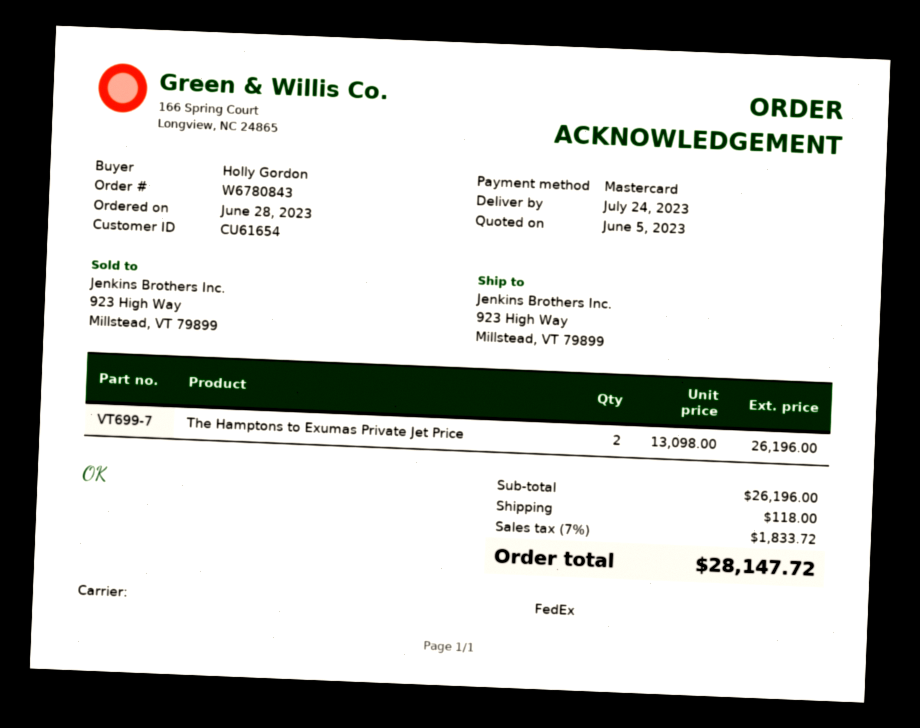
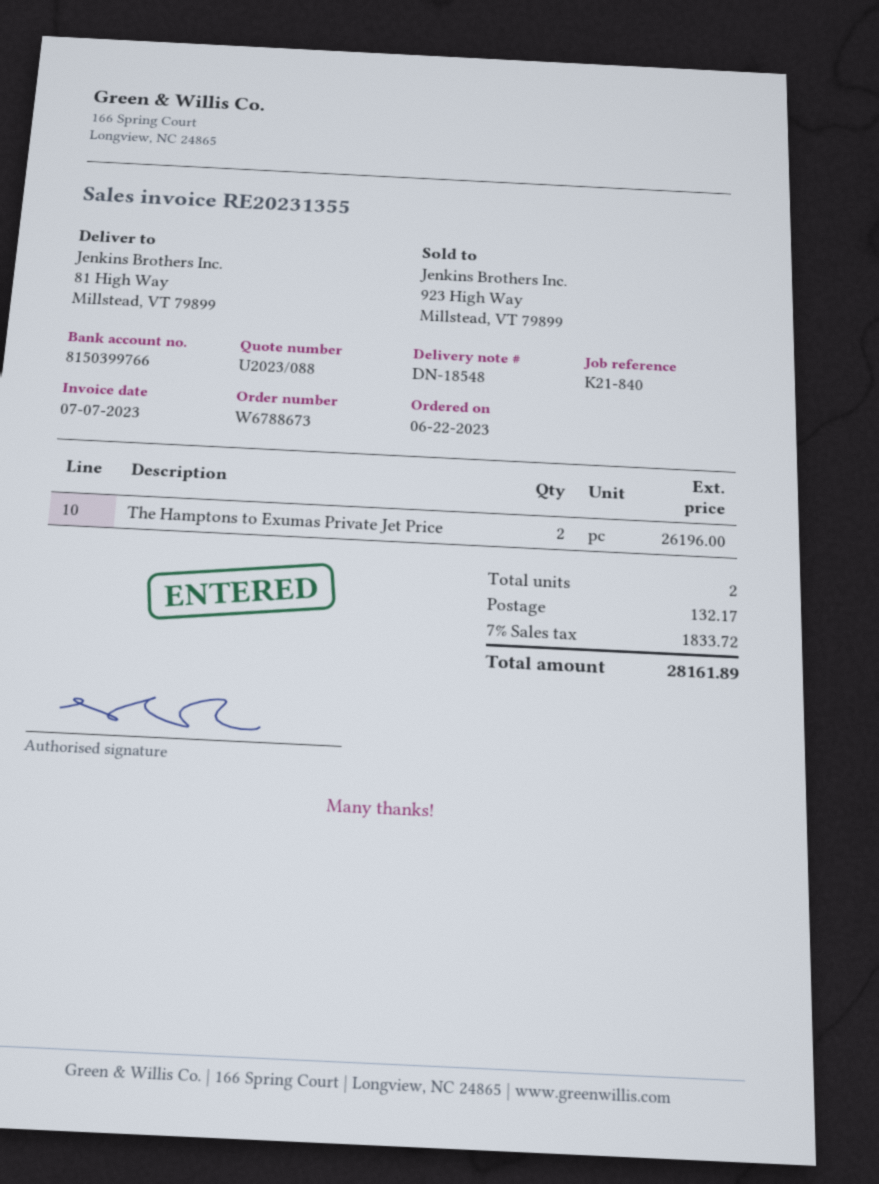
order number: W6780843 -> W6788673
order date: 2023-06-28 -> 2023-06-22
ship to: 923 High Way, Millstead, VT 79899 -> 81 High Way, Millstead, VT 79899
shipping: 118.00 -> 132.17
total: 28147.72 -> 28161.89

